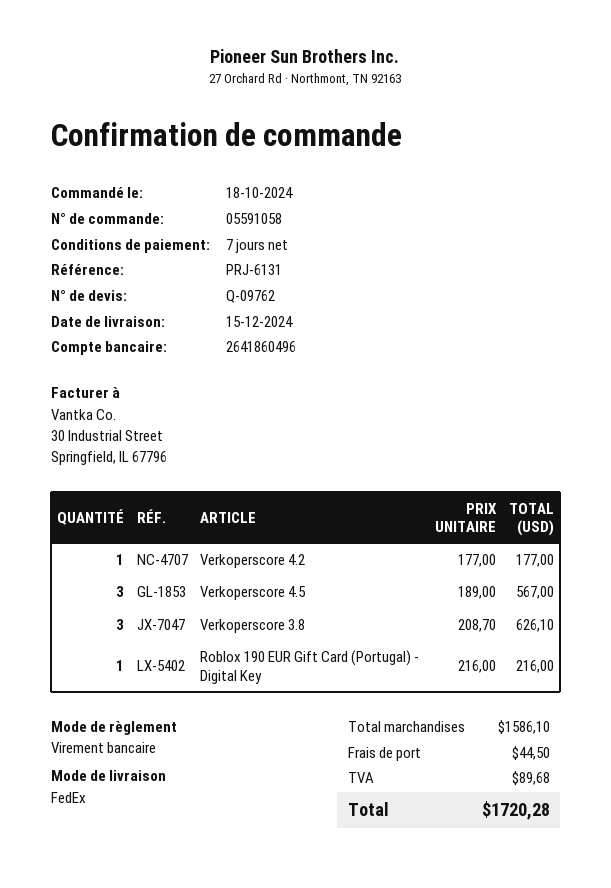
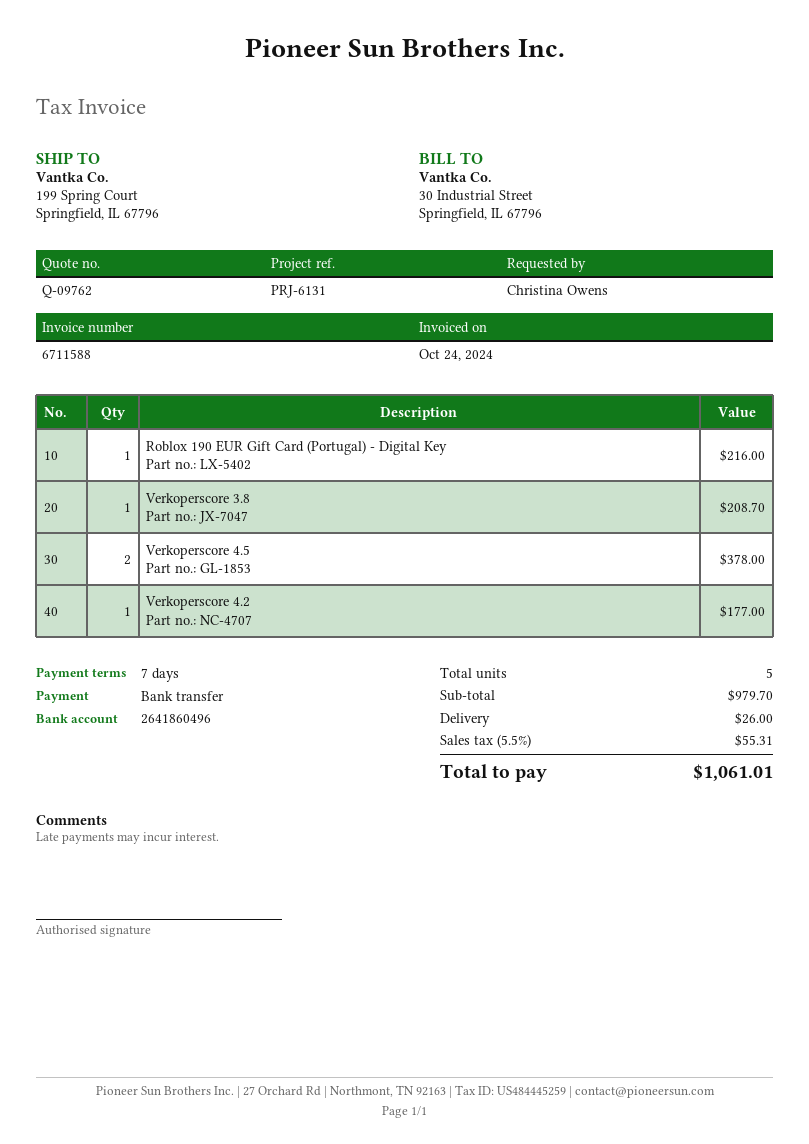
Verkoperscore 4.5: 3 for 567.00 -> 2 for 378.00
Verkoperscore 3.8: 3 for 626.10 -> 1 for 208.70
subtotal: 1586.10 -> 979.70
shipping: 44.50 -> 26.00
tax: 89.68 -> 55.31
total: 1720.28 -> 1061.01

